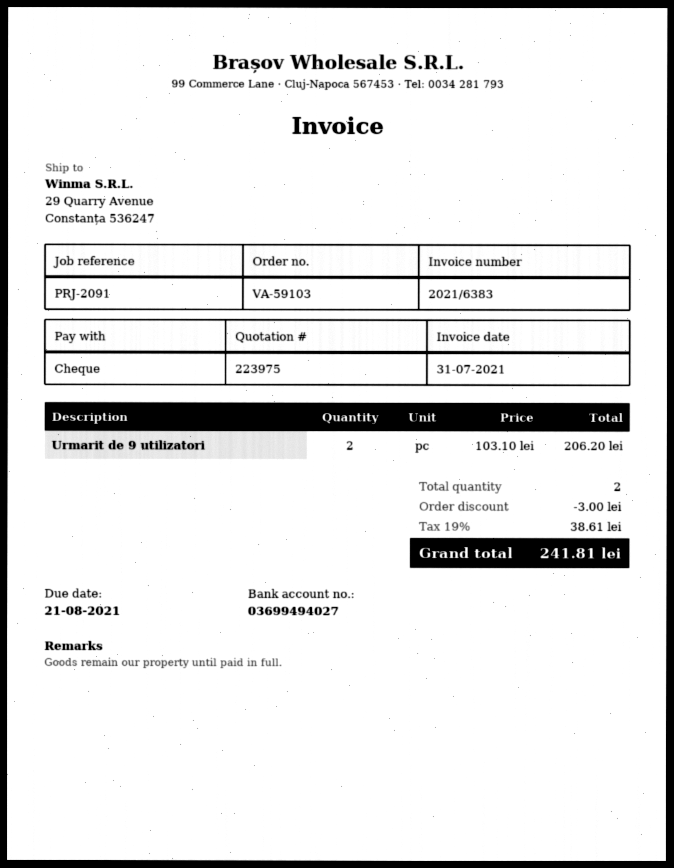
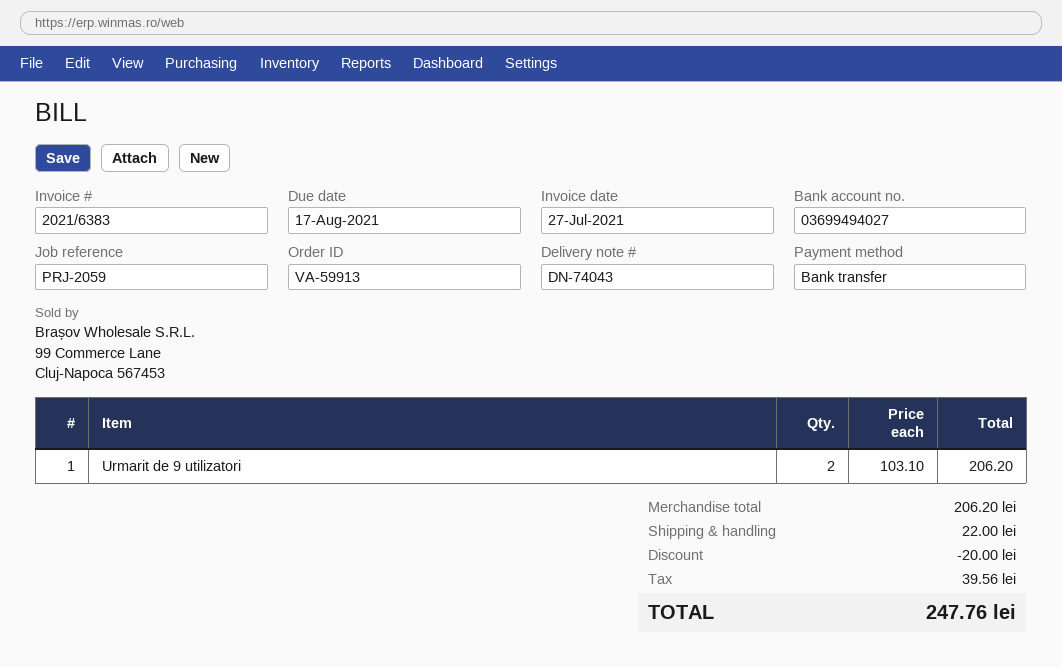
order number: VA-59103 -> VA-59913
invoice date: 2021-07-31 -> 2021-07-27
due date: 2021-08-21 -> 2021-08-17
reference: PRJ-2091 -> PRJ-2059
payment method: cheque -> bank transfer
discount: 3.00 -> 20.00
shipping: none -> 22.00
tax: 38.61 -> 39.56
total: 241.81 -> 247.76

